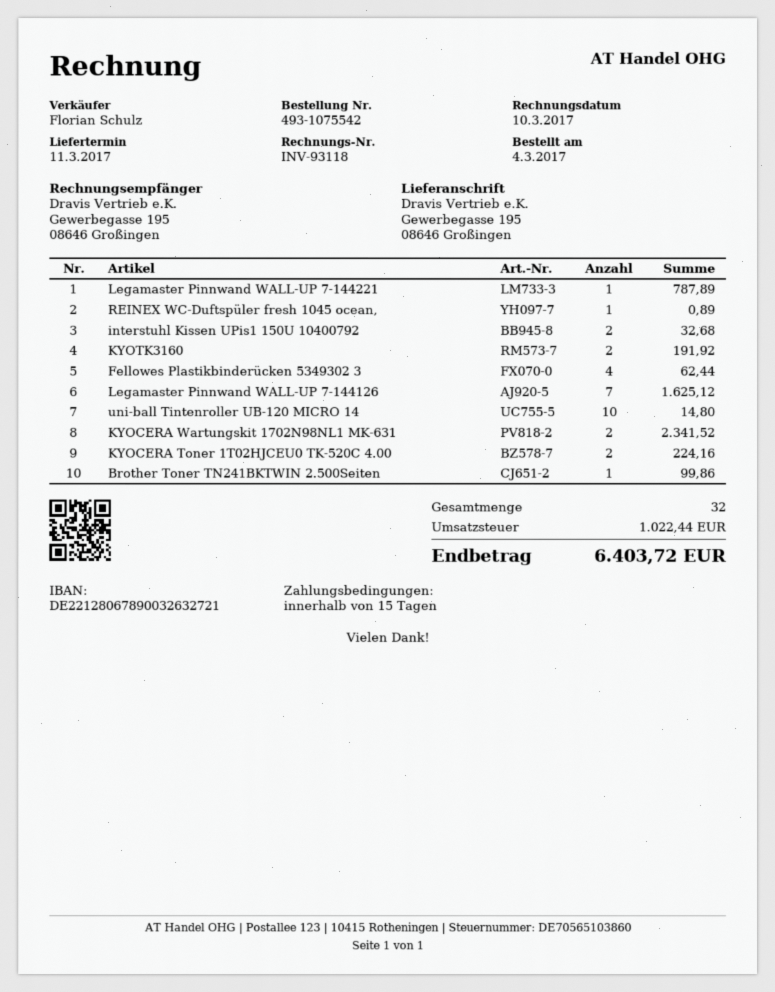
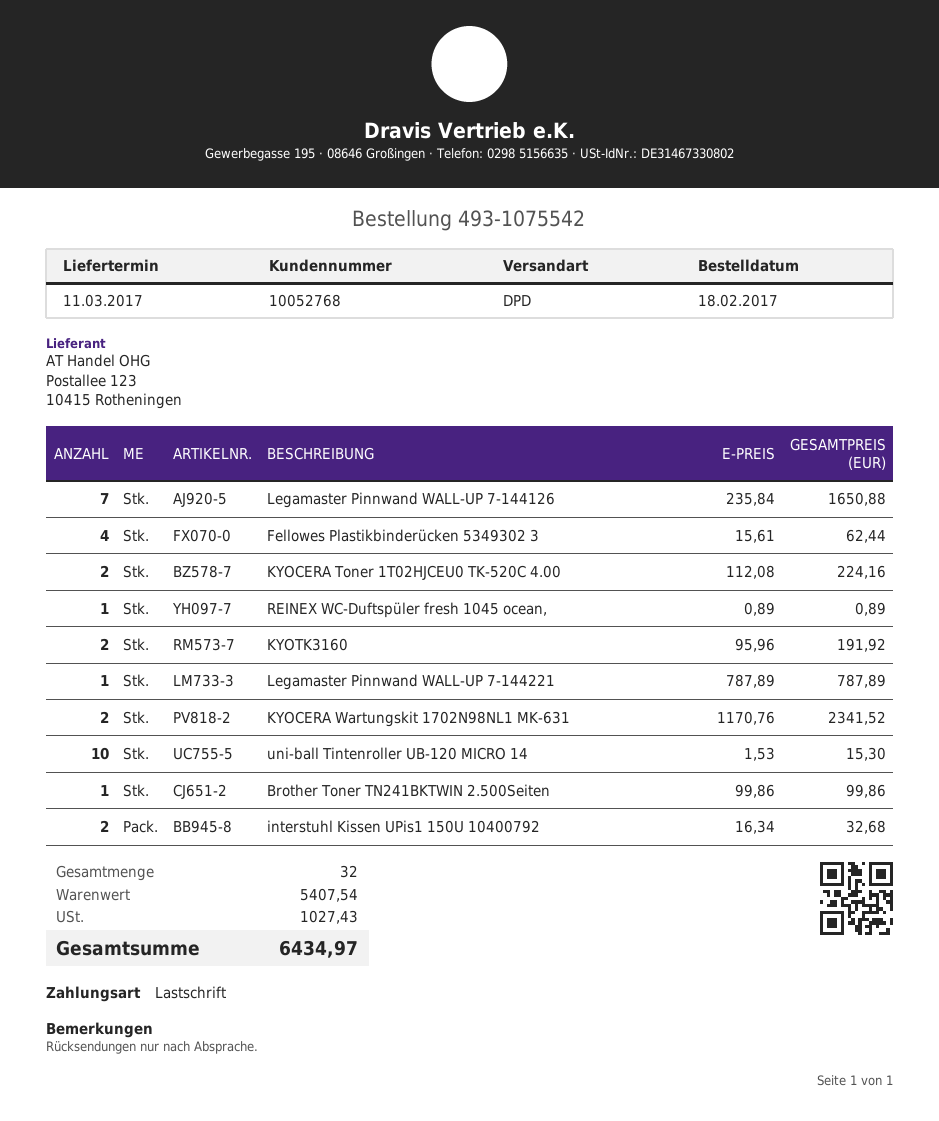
order date: 2017-03-04 -> 2017-02-18
Legamaster Pinnwand WALL-UP 7-144126: 7 for 1625.12 -> 7 for 1650.88
uni-ball Tintenroller UB-120 MICRO 14: 10 for 14.80 -> 10 for 15.30
tax: 1022.44 -> 1027.43
total: 6403.72 -> 6434.97

